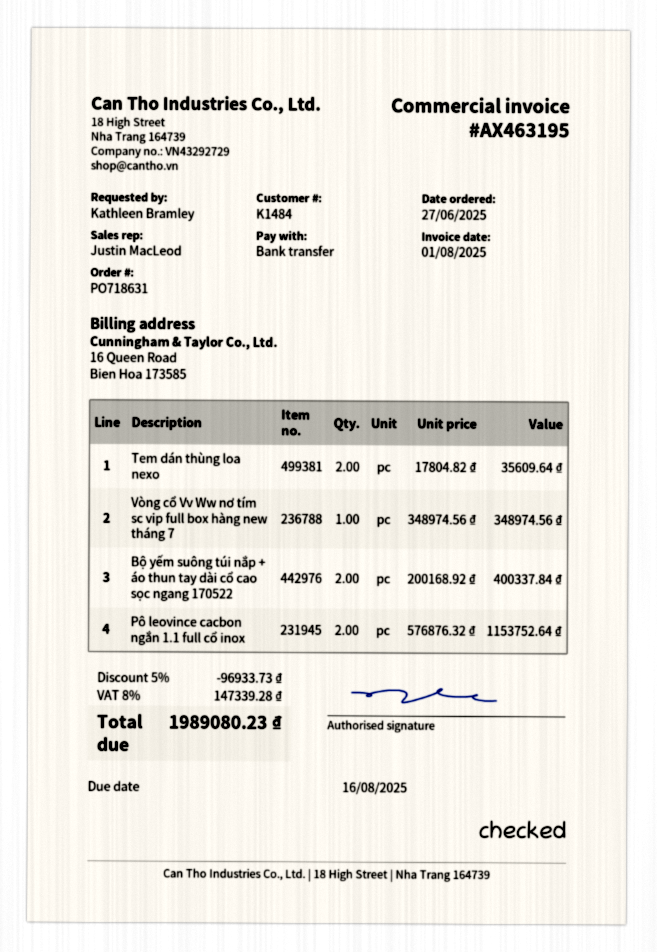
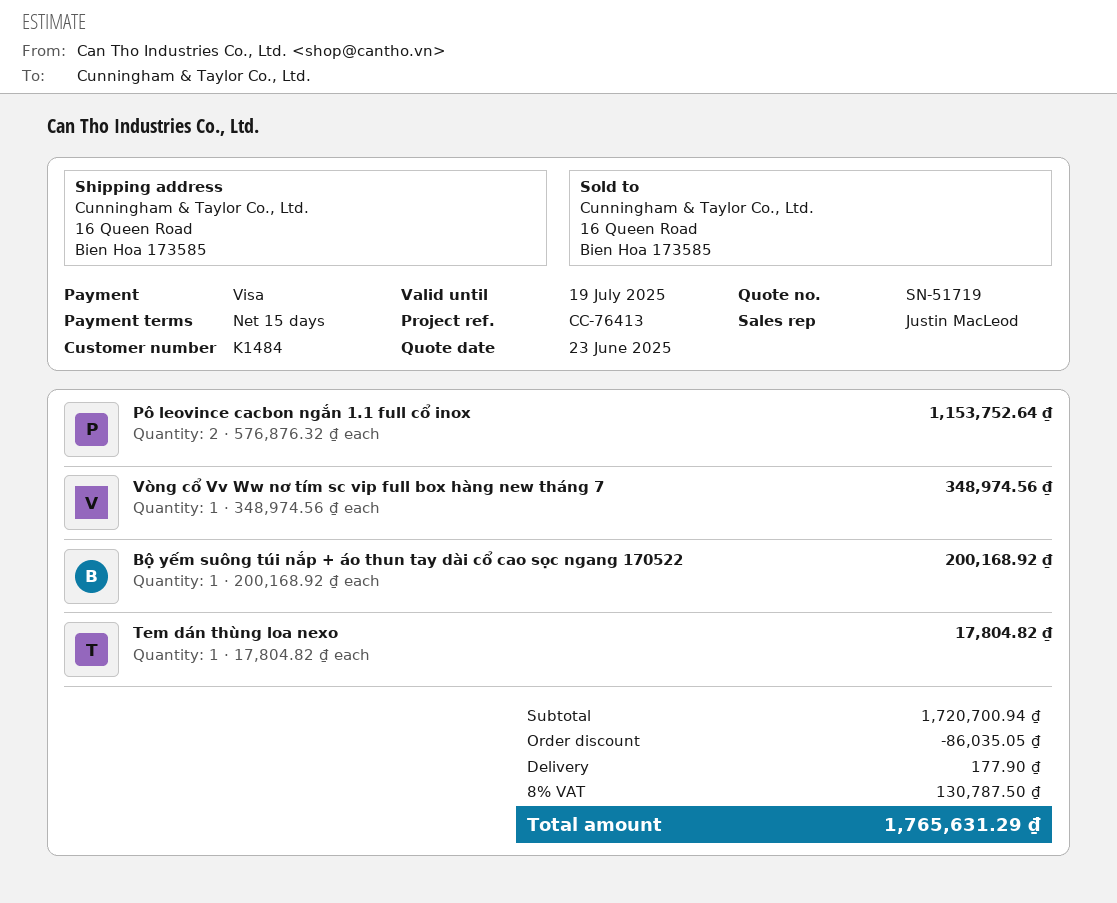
payment method: bank transfer -> Visa
Tem dán thùng loa nexo: 2 x 17804.82 = 35609.64 -> 1 x 17804.82 = 17804.82
Bộ yếm suông túi nắp + áo thun tay dài cổ cao sọc ngang 170522: 2 x 200168.92 = 400337.84 -> 1 x 200168.92 = 200168.92
discount: 96933.73 -> 86035.05
shipping: none -> 177.90
tax: 8% = 147339.28 -> 8% = 130787.50
total: 1989080.23 -> 1765631.29

